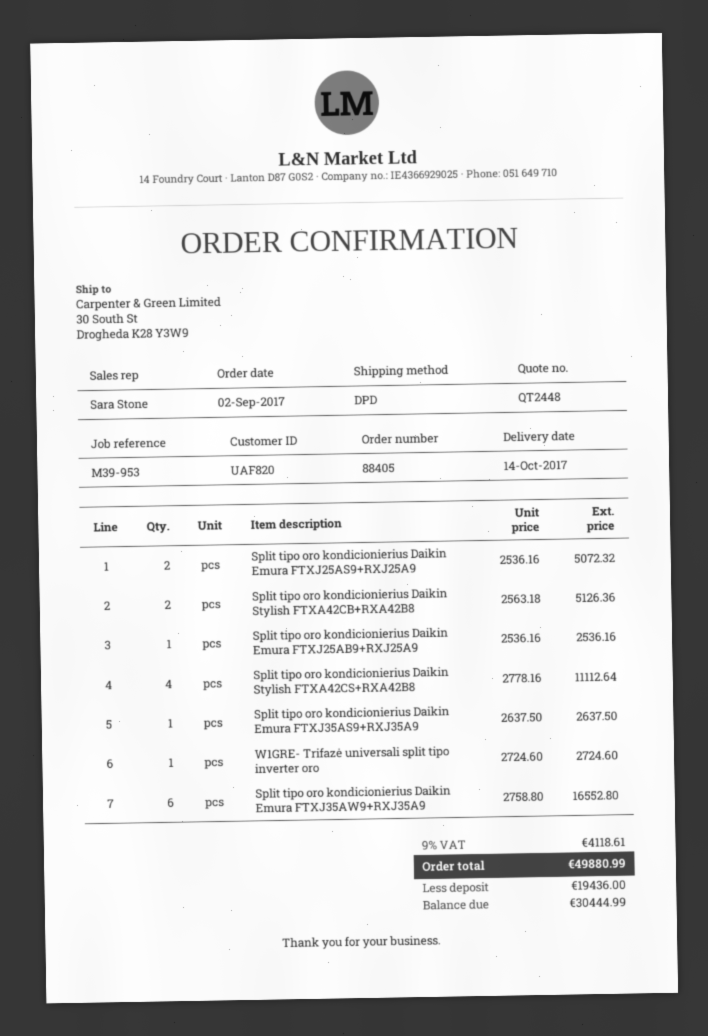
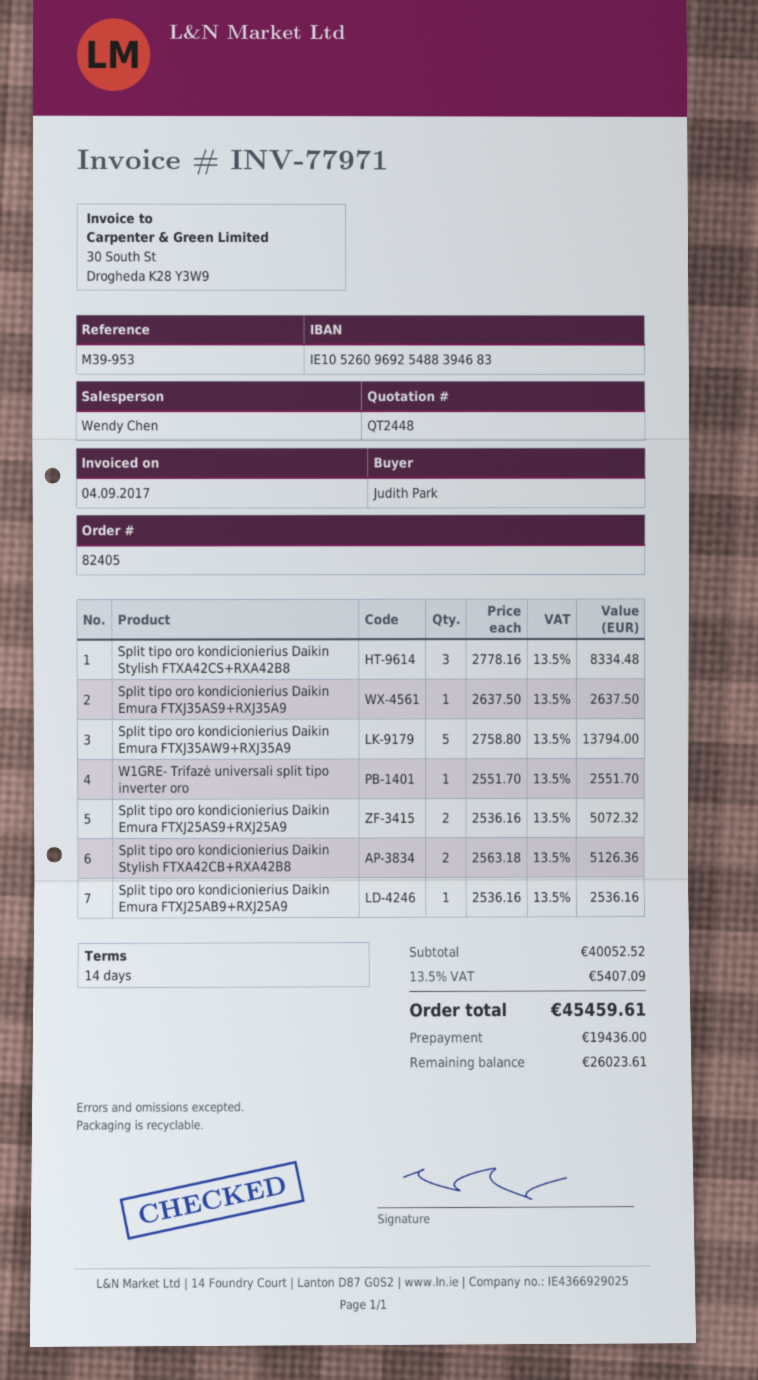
order number: 88405 -> 82405
sales rep: Sara Stone -> Wendy Chen
Split tipo oro kondicionierius Daikin Stylish FTXA42CS+RXA42B8: 4 x 2778.16 = 11112.64 -> 3 x 2778.16 = 8334.48
W1GRE- Trifazė universali split tipo inverter oro: 1 x 2724.60 = 2724.60 -> 1 x 2551.70 = 2551.70
Split tipo oro kondicionierius Daikin Emura FTXJ35AW9+RXJ35A9: 6 x 2758.80 = 16552.80 -> 5 x 2758.80 = 13794.00
tax: 9% = 4118.61 -> 13.5% = 5407.09
total: 49880.99 -> 45459.61
balance: 30444.99 -> 26023.61

